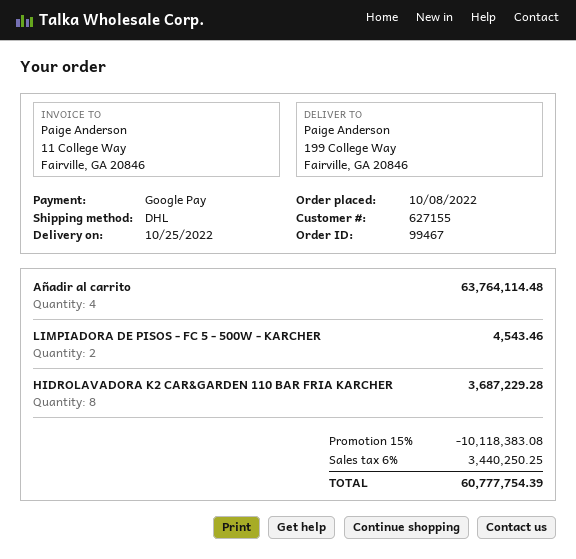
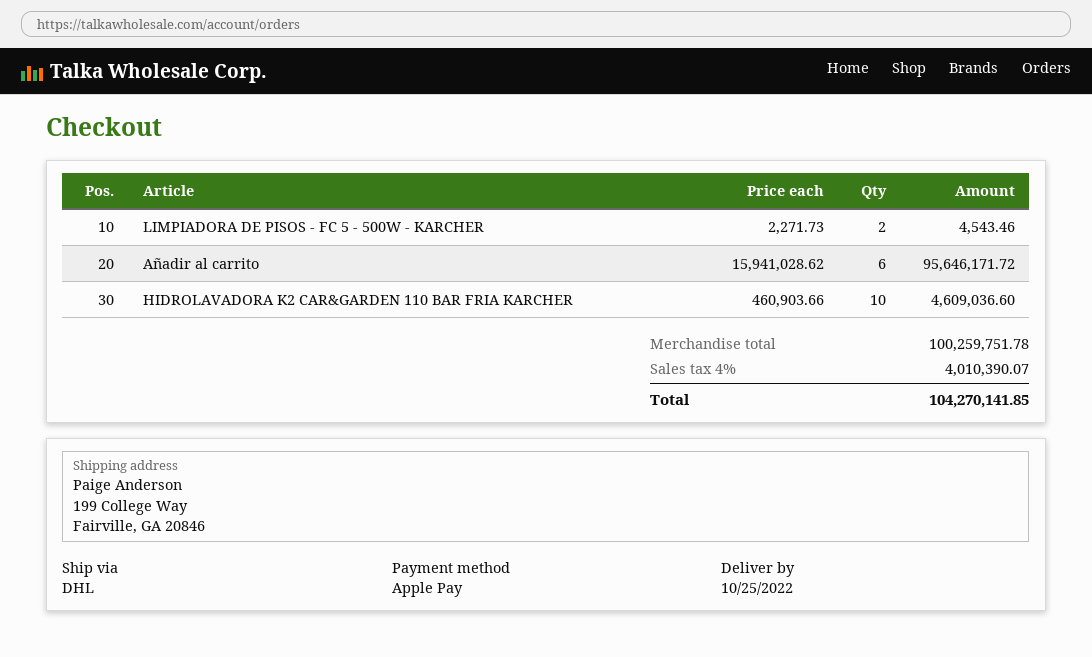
payment method: Google Pay -> Apple Pay
Añadir al carrito: 4 for 63764114.48 -> 6 for 95646171.72
HIDROLAVADORA K2 CAR&GARDEN 110 BAR FRIA KARCHER: 8 for 3687229.28 -> 10 for 4609036.60
discount: 15% = 10118383.08 -> none
tax: 6% = 3440250.25 -> 4% = 4010390.07
total: 60777754.39 -> 104270141.85

